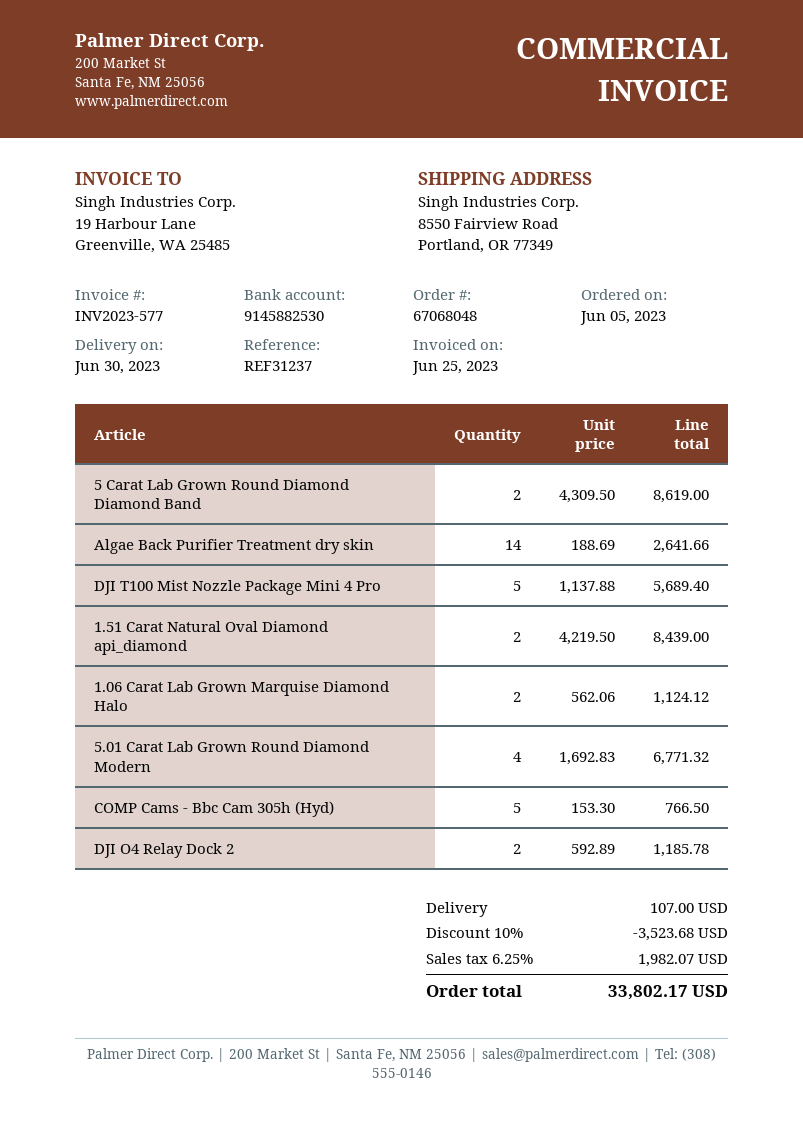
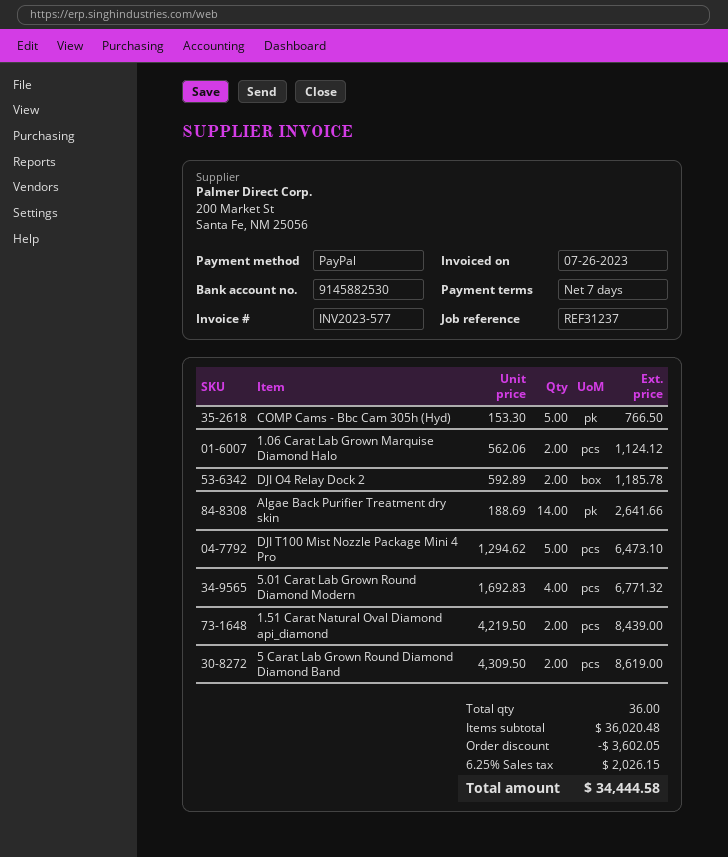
invoice date: 2023-06-25 -> 2023-07-26
DJI T100 Mist Nozzle Package Mini 4 Pro: 5 x 1137.88 = 5689.40 -> 5 x 1294.62 = 6473.10
discount: 3523.68 -> 3602.05
shipping: 107.00 -> none
tax: 6.25% = 1982.07 -> 6.25% = 2026.15
total: 33802.17 -> 34444.58

